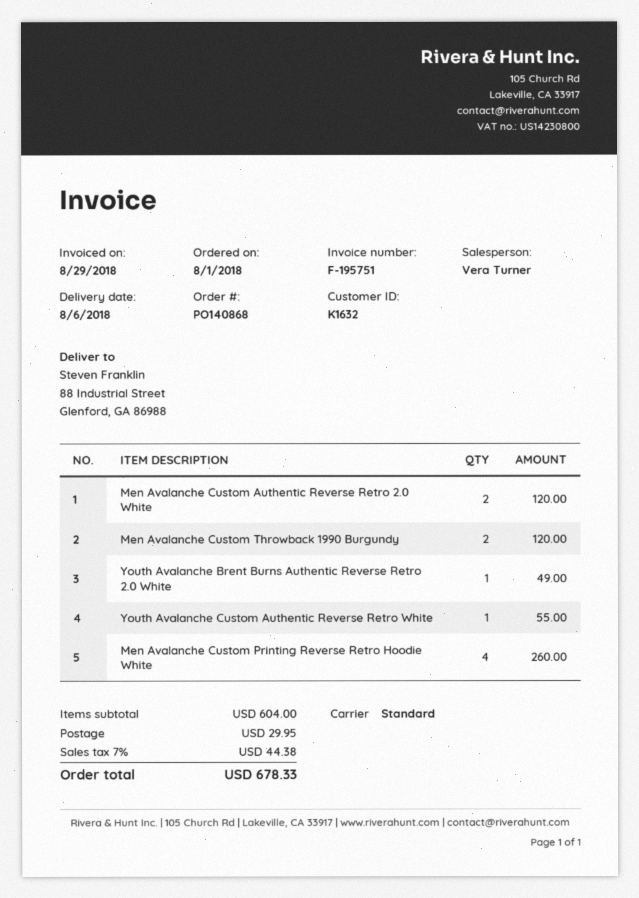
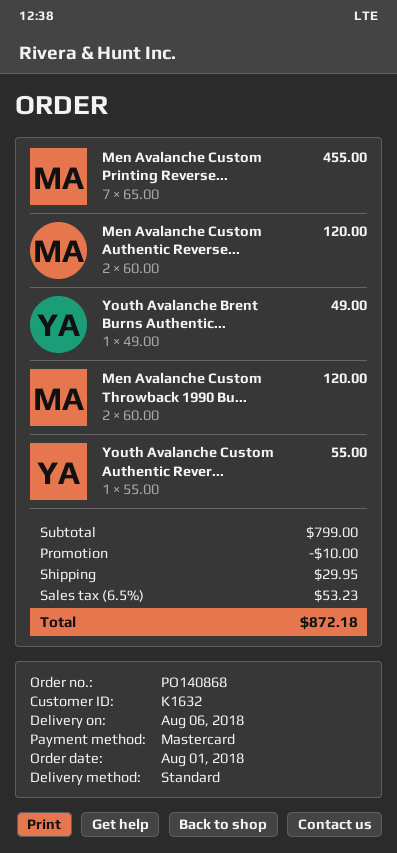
Men Avalanche Custom Printing Reverse Retro Hoodie White: 4 for 260.00 -> 7 for 455.00
subtotal: 604.00 -> 799.00
discount: none -> 10.00
tax: 7% = 44.38 -> 6.5% = 53.23
total: 678.33 -> 872.18

